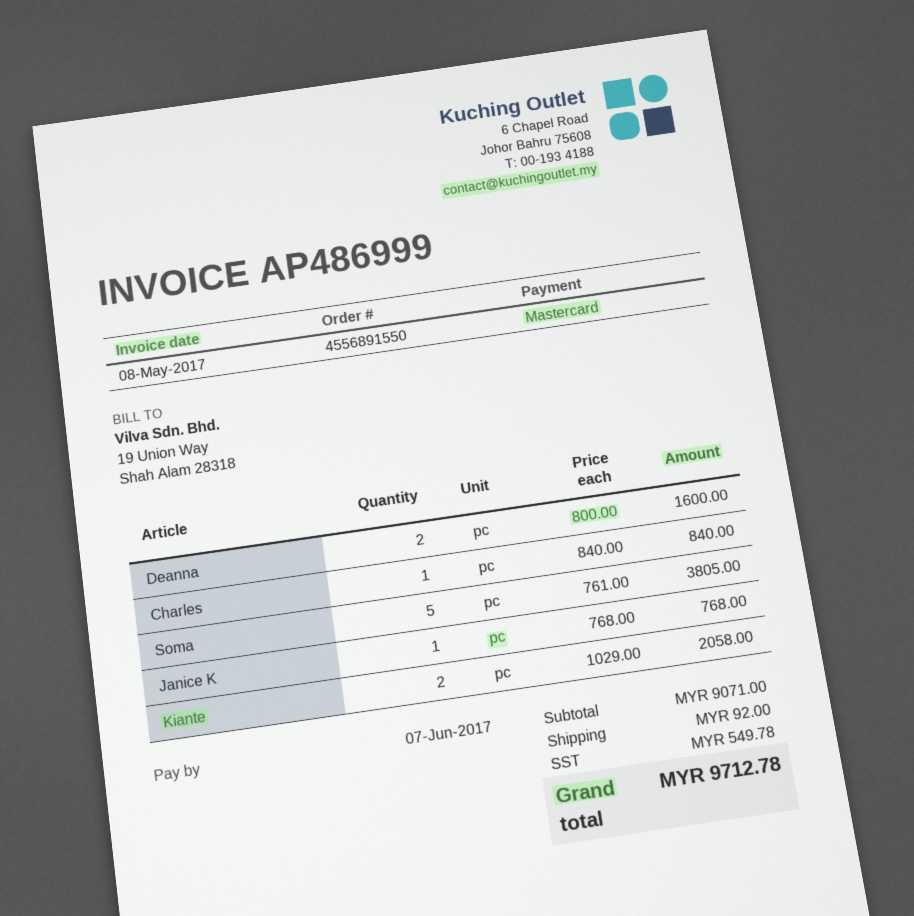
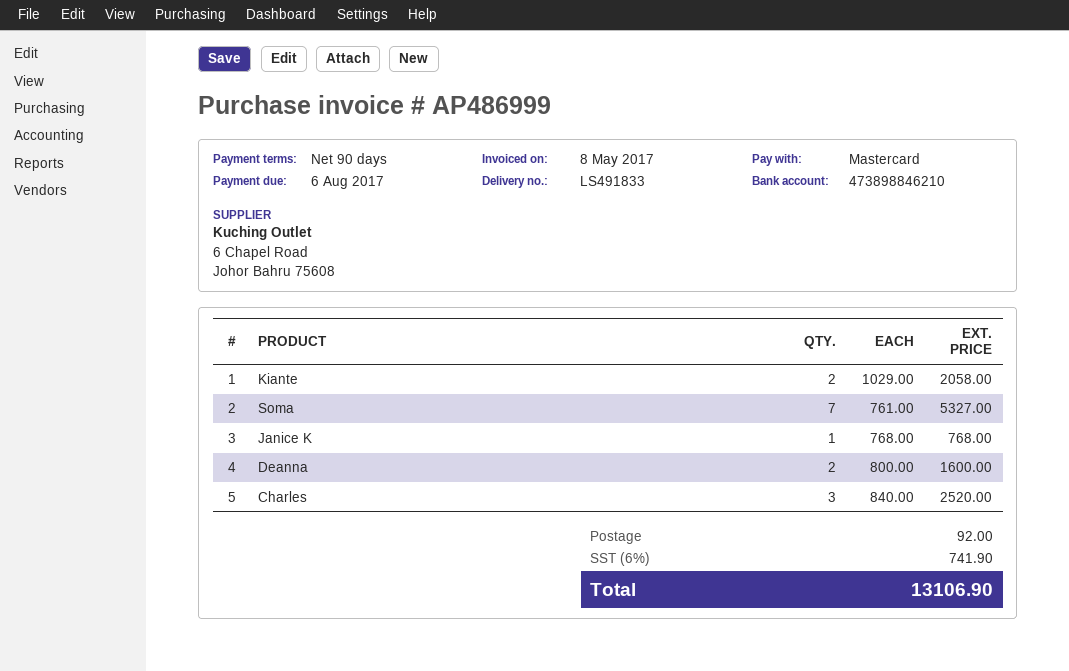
due date: 2017-06-07 -> 2017-08-06
Charles: 1 x 840.00 = 840.00 -> 3 x 840.00 = 2520.00
Soma: 5 x 761.00 = 3805.00 -> 7 x 761.00 = 5327.00
tax: 549.78 -> 741.90
total: 9712.78 -> 13106.90

